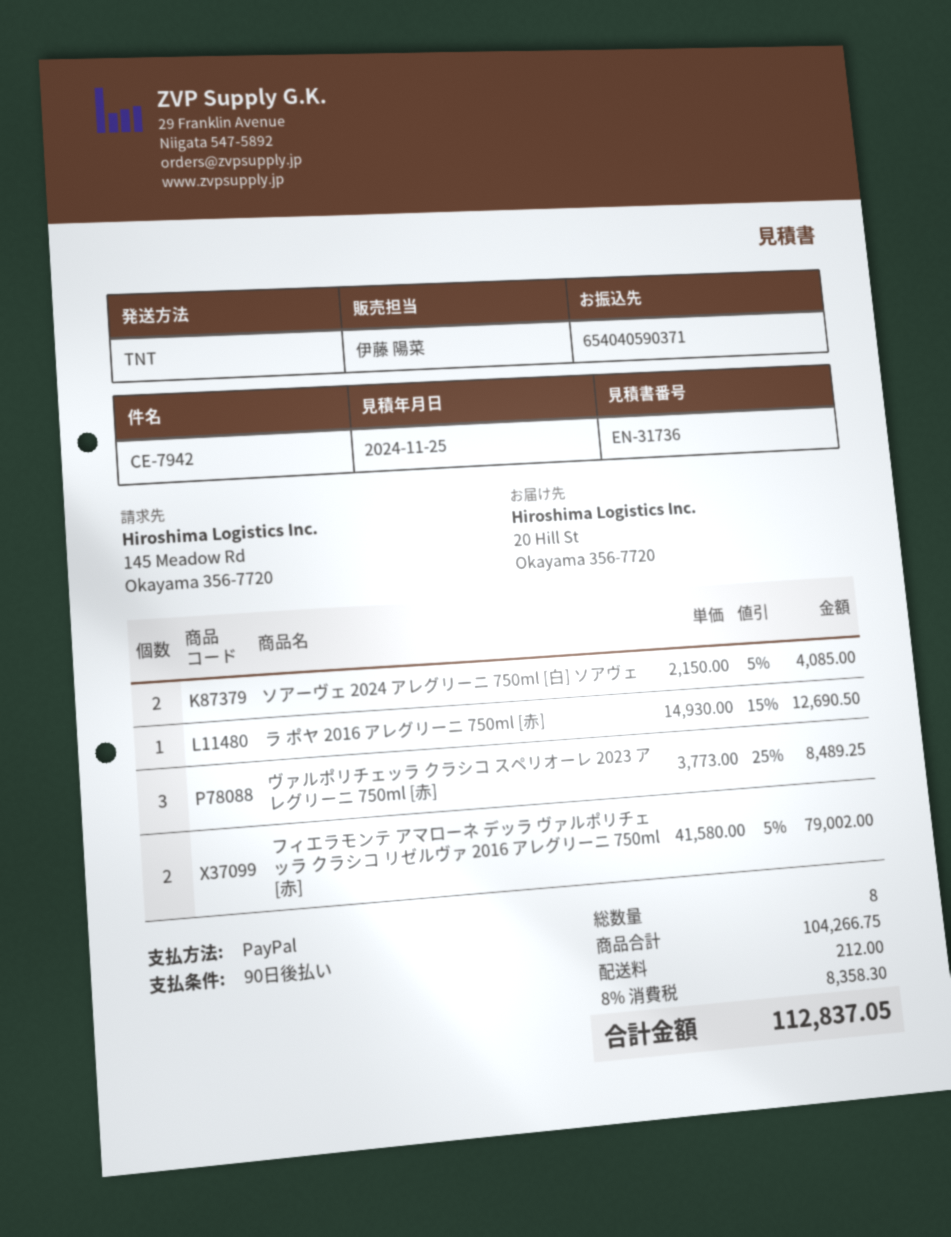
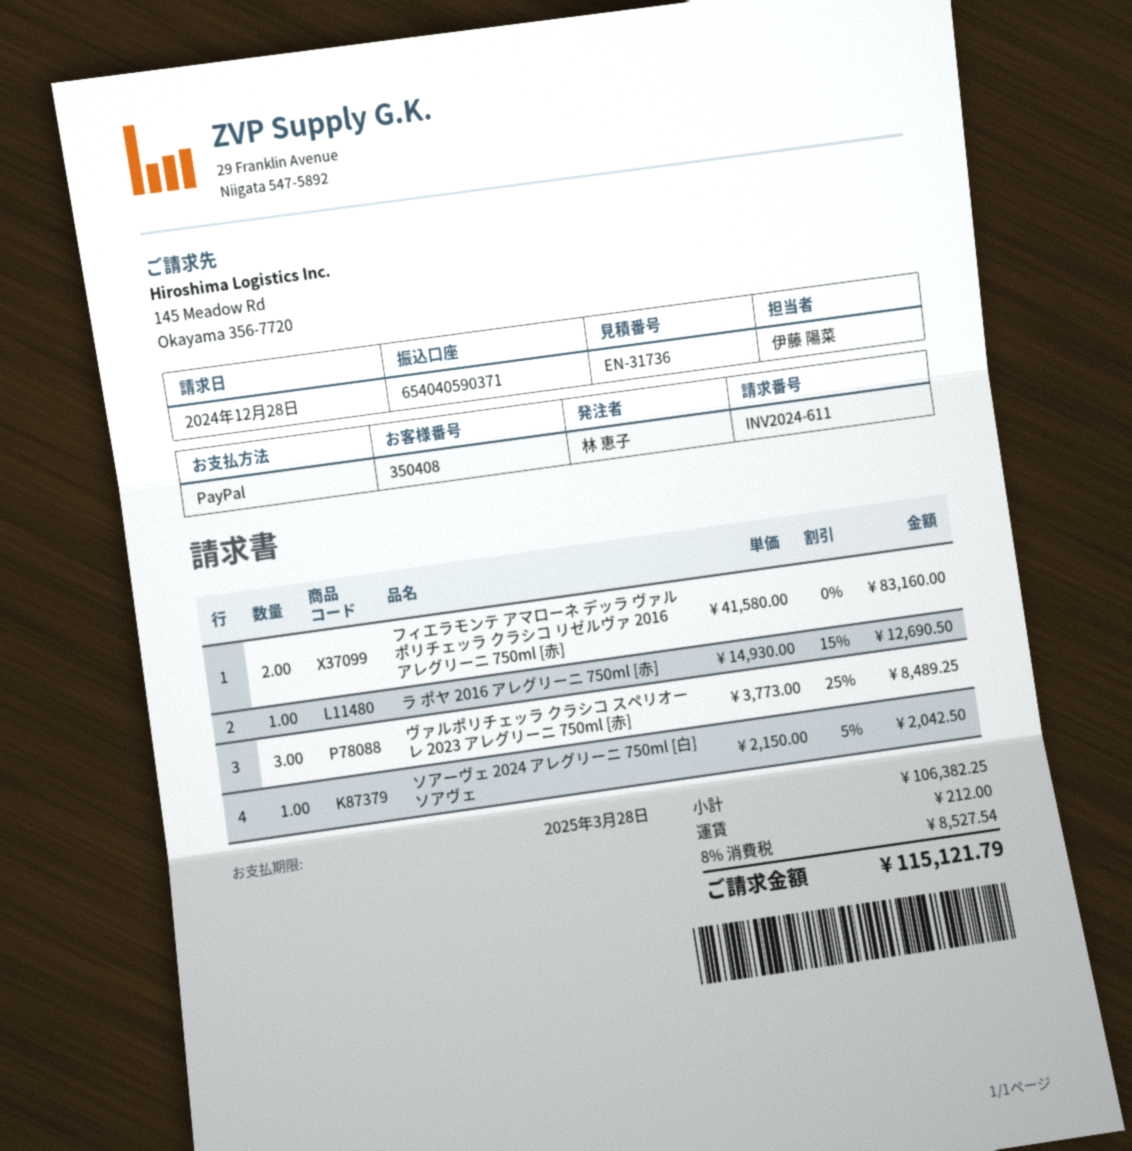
ソアーヴェ 2024 アレグリーニ 750ml [白] ソアヴェ: 2 x 2150.00 - 5% = 4085.00 -> 1 x 2150.00 - 5% = 2042.50
フィエラモンテ アマローネ デッラ ヴァルポリチェッラ クラシコ リゼルヴァ 2016 アレグリーニ 750ml [赤]: 2 x 41580.00 - 5% = 79002.00 -> 2 x 41580.00 = 83160.00
subtotal: 104266.75 -> 106382.25
tax: 8% = 8358.30 -> 8% = 8527.54
total: 112837.05 -> 115121.79

